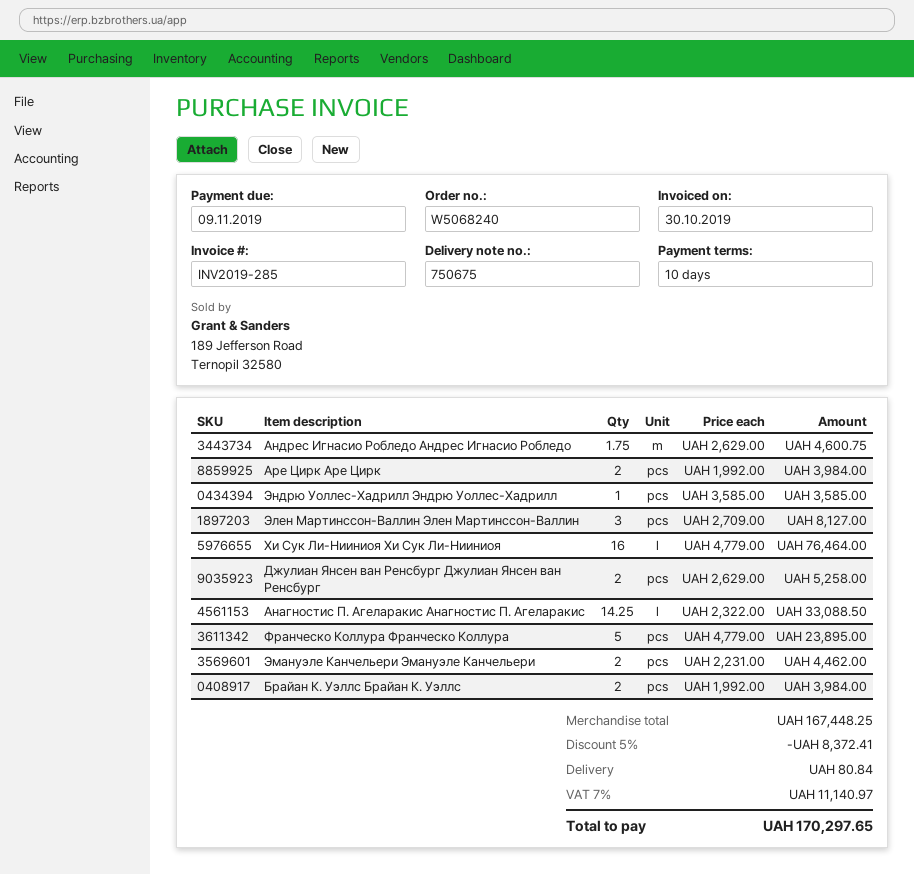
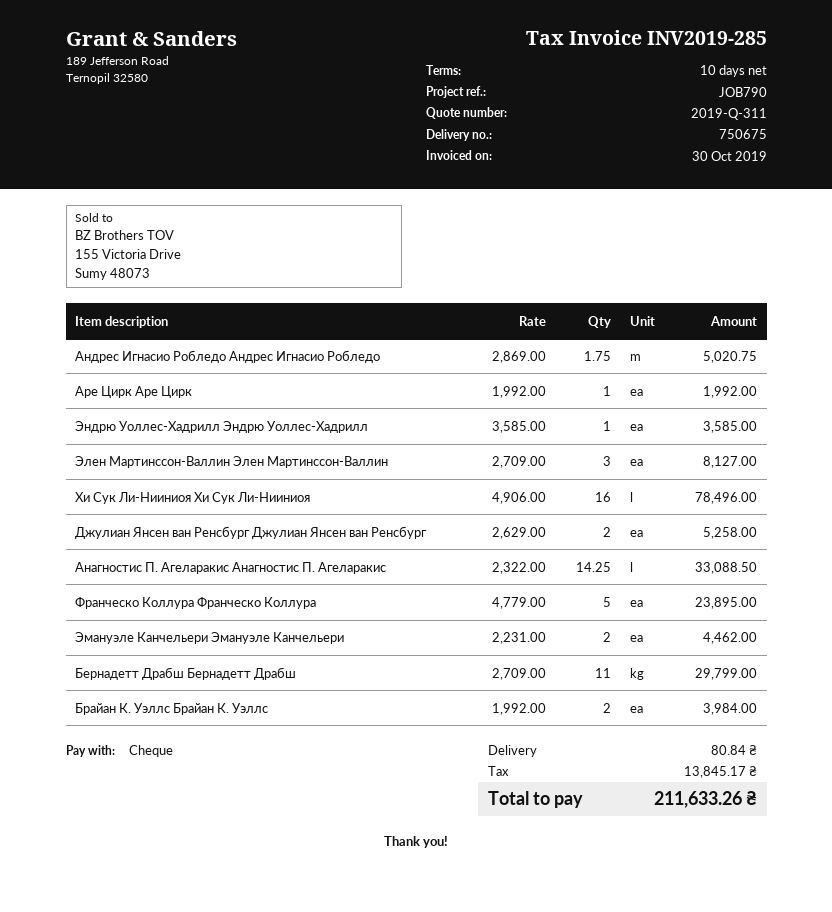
Андрес Игнасио Робледо Андрес Игнасио Робледо: 1.75 x 2629.00 = 4600.75 -> 1.75 x 2869.00 = 5020.75
Аре Цирк Аре Цирк: 2 x 1992.00 = 3984.00 -> 1 x 1992.00 = 1992.00
Хи Сук Ли-Нииниоя Хи Сук Ли-Нииниоя: 16 x 4779.00 = 76464.00 -> 16 x 4906.00 = 78496.00
Бернадетт Драбш Бернадетт Драбш: none -> 11 x 2709.00 = 29799.00
discount: 5% = 8372.41 -> none
tax: 11140.97 -> 13845.17
total: 170297.65 -> 211633.26

